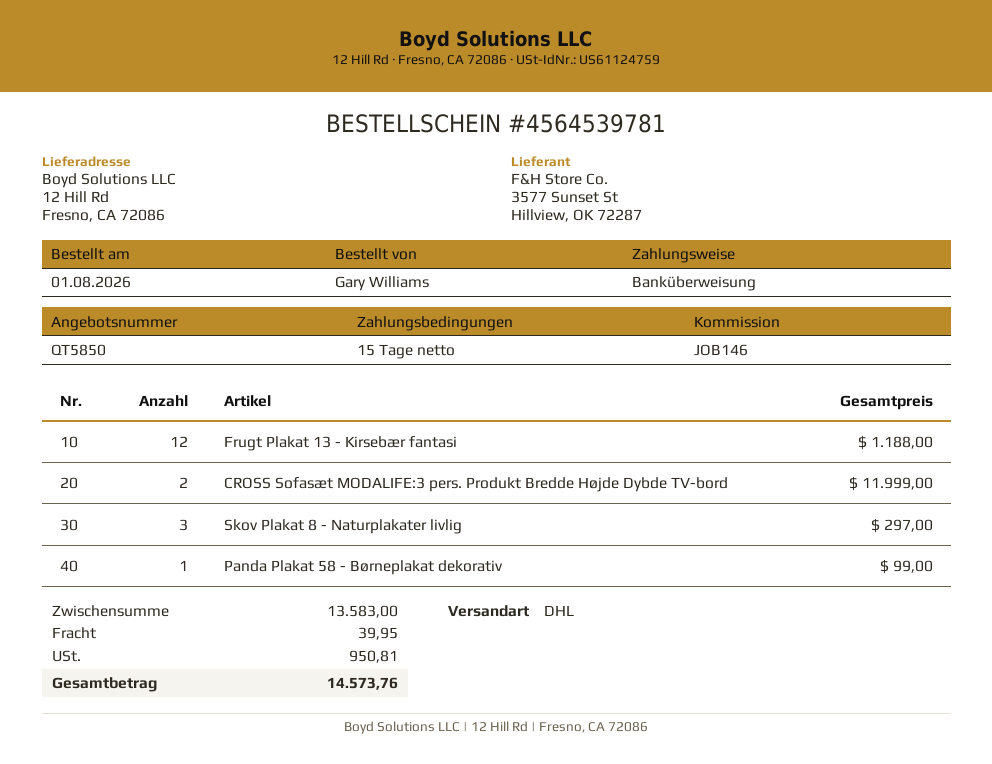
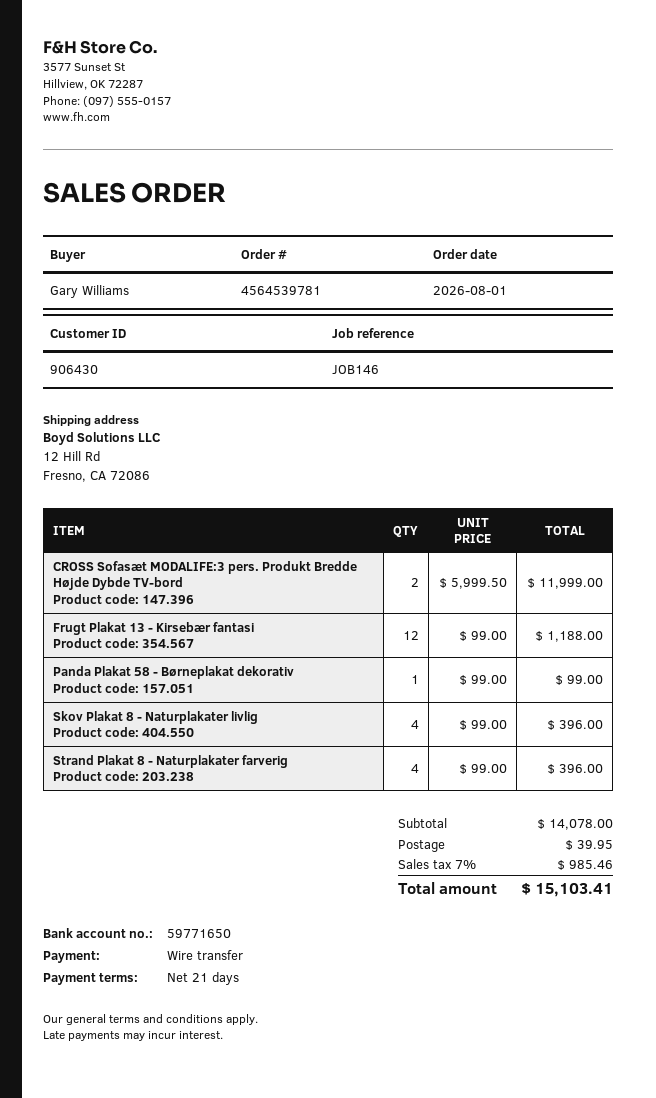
payment terms: 15 days -> 21 days
Skov Plakat 8 - Naturplakater livlig: 3 for 297.00 -> 4 for 396.00
Strand Plakat 8 - Naturplakater farverig: none -> 4 for 396.00
subtotal: 13583.00 -> 14078.00
tax: 950.81 -> 985.46
total: 14573.76 -> 15103.41

